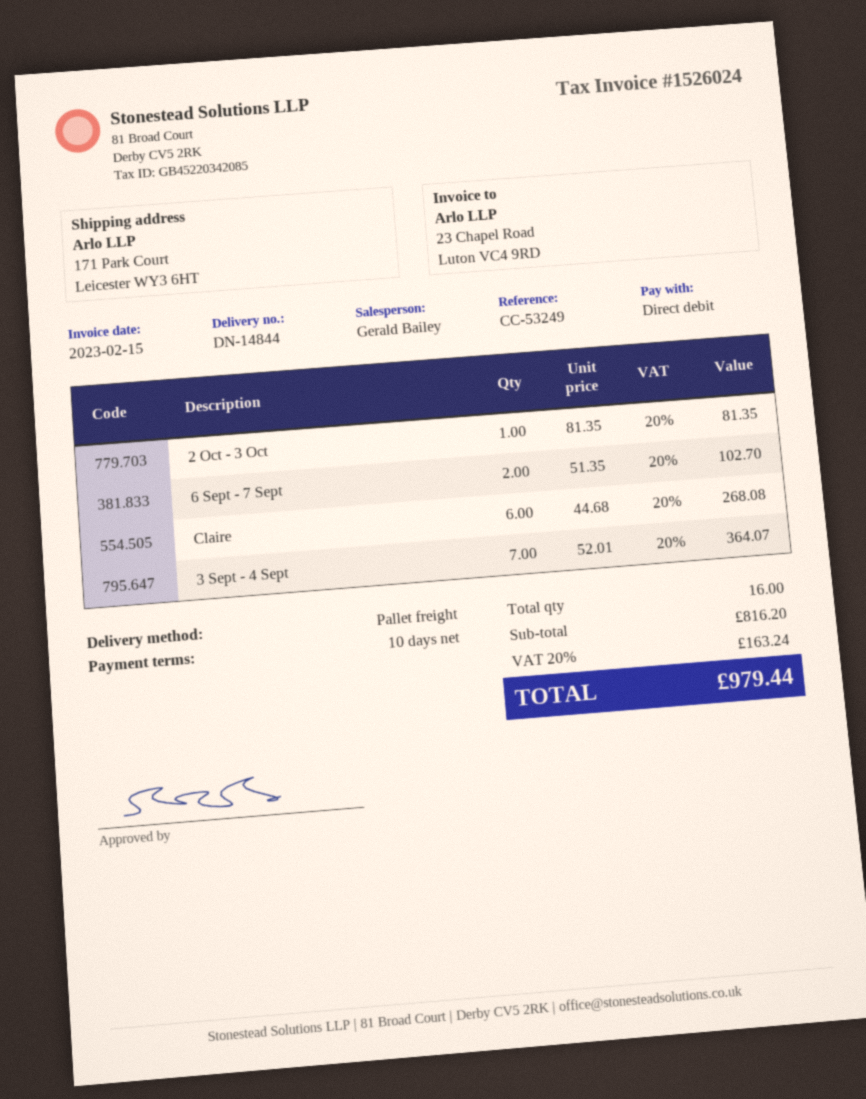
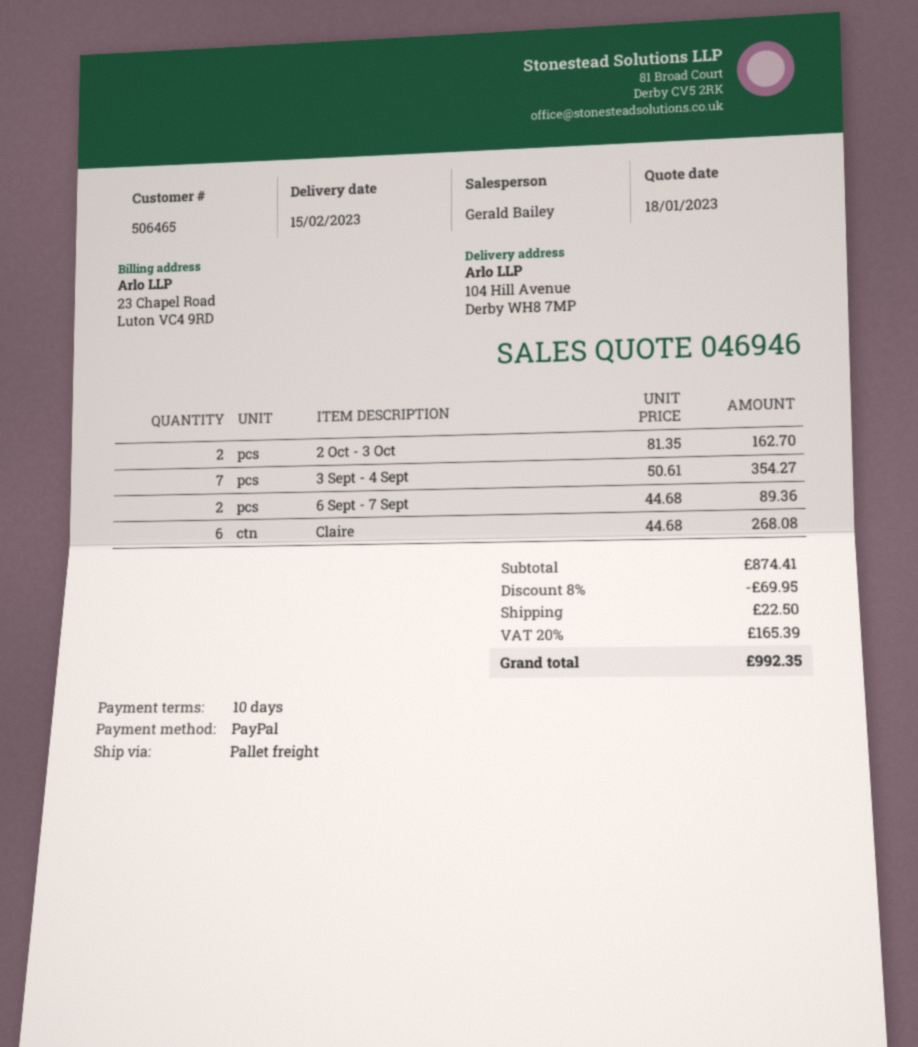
payment method: direct debit -> PayPal
ship to: 171 Park Court, Leicester WY3 6HT -> 104 Hill Avenue, Derby WH8 7MP
2 Oct - 3 Oct: 1 x 81.35 = 81.35 -> 2 x 81.35 = 162.70
6 Sept - 7 Sept: 2 x 51.35 = 102.70 -> 2 x 44.68 = 89.36
3 Sept - 4 Sept: 7 x 52.01 = 364.07 -> 7 x 50.61 = 354.27
subtotal: 816.20 -> 874.41
discount: none -> 8% = 69.95
shipping: none -> 22.50
tax: 20% = 163.24 -> 20% = 165.39
total: 979.44 -> 992.35

